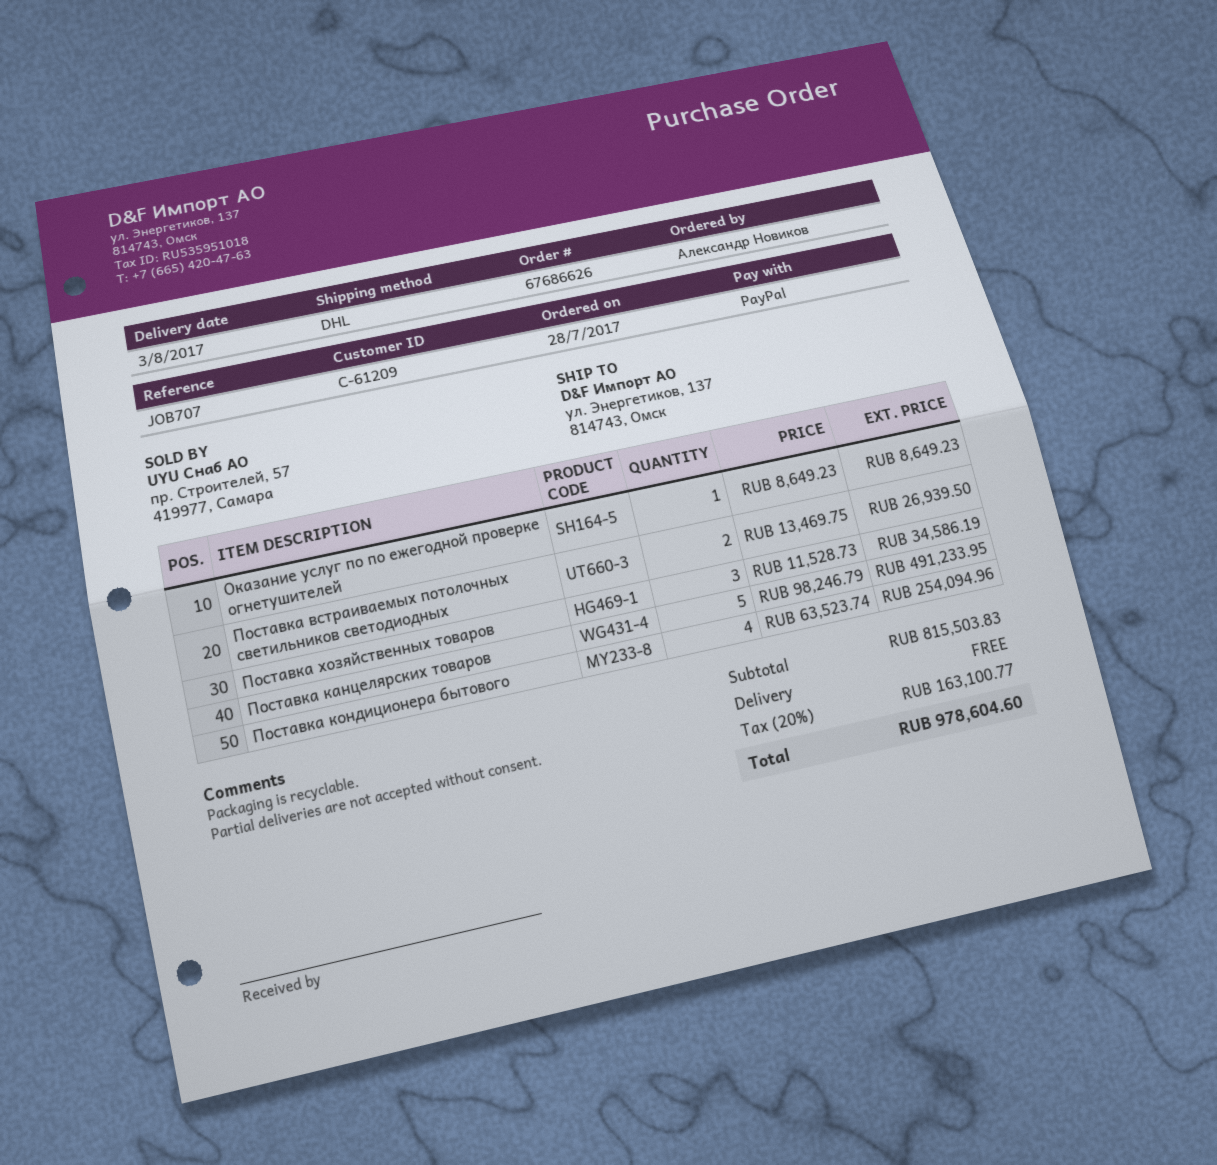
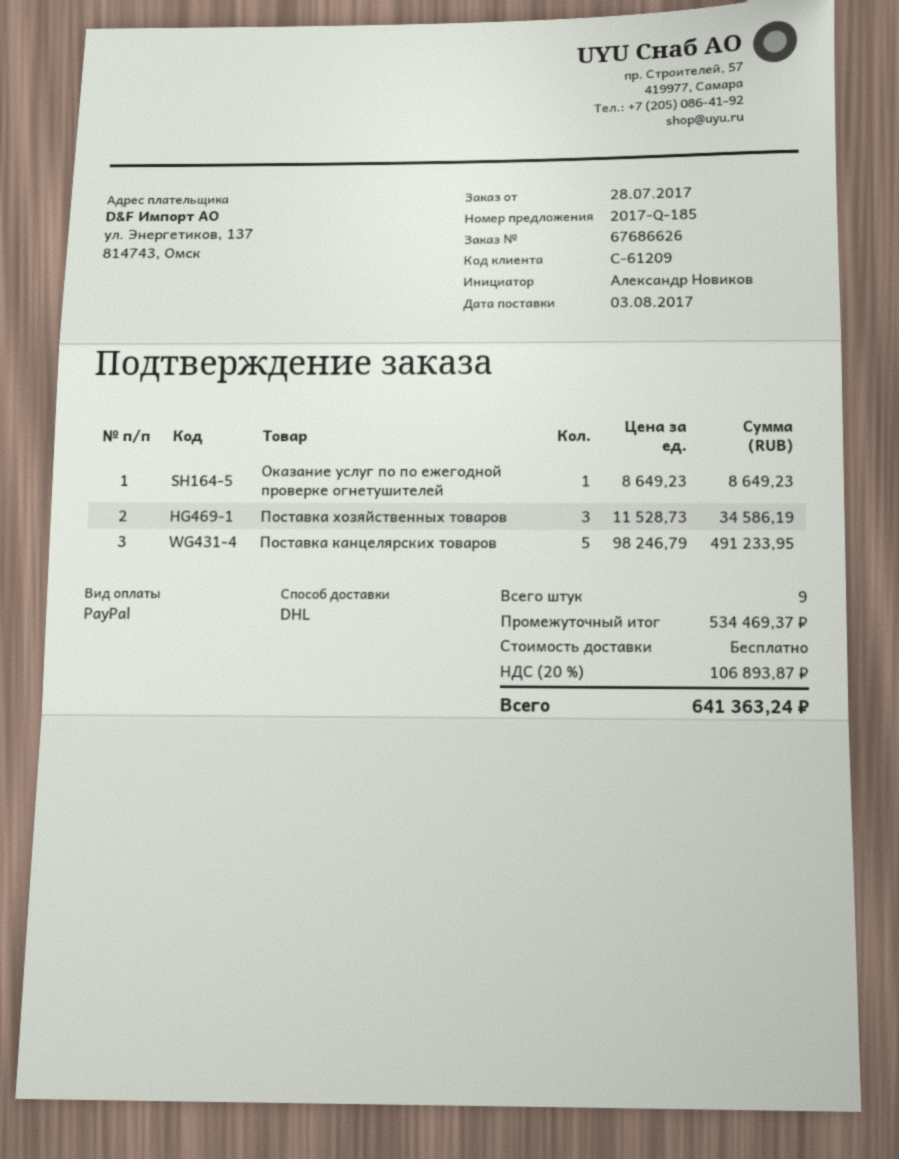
Поставка встраиваемых потолочных светильников светодиодных: 2 x 13469.75 = 26939.50 -> none
Поставка кондиционера бытового: 4 x 63523.74 = 254094.96 -> none
subtotal: 815503.83 -> 534469.37
tax: 20% = 163100.77 -> 20% = 106893.87
total: 978604.60 -> 641363.24

